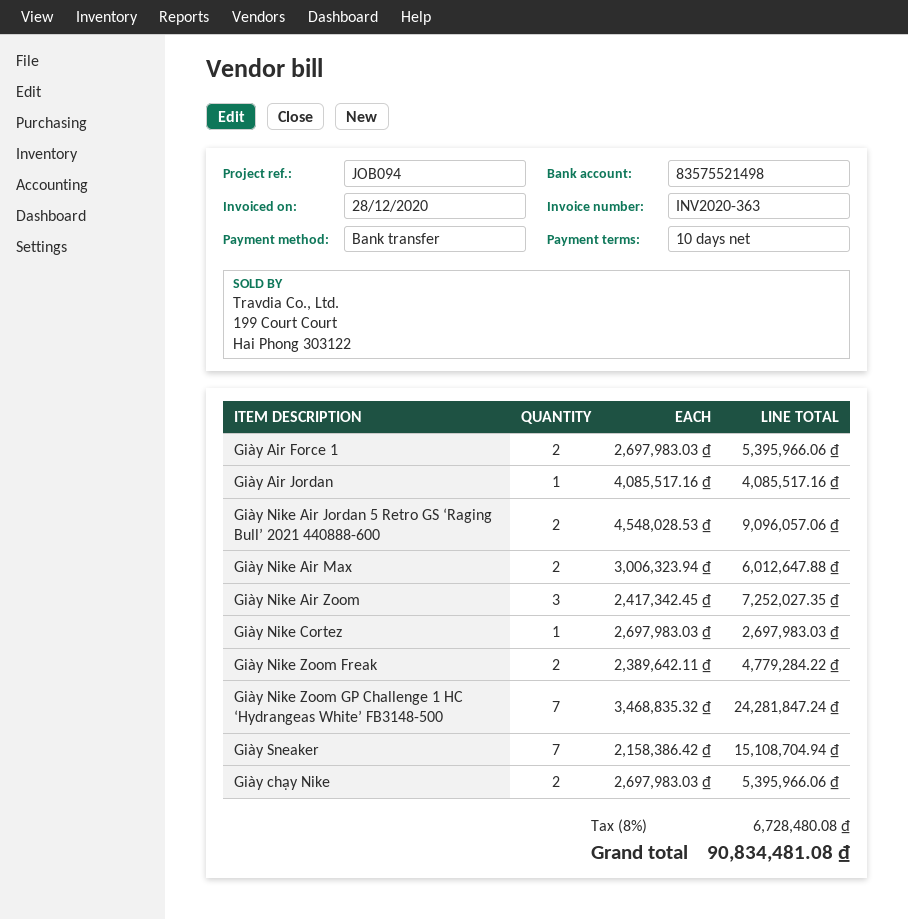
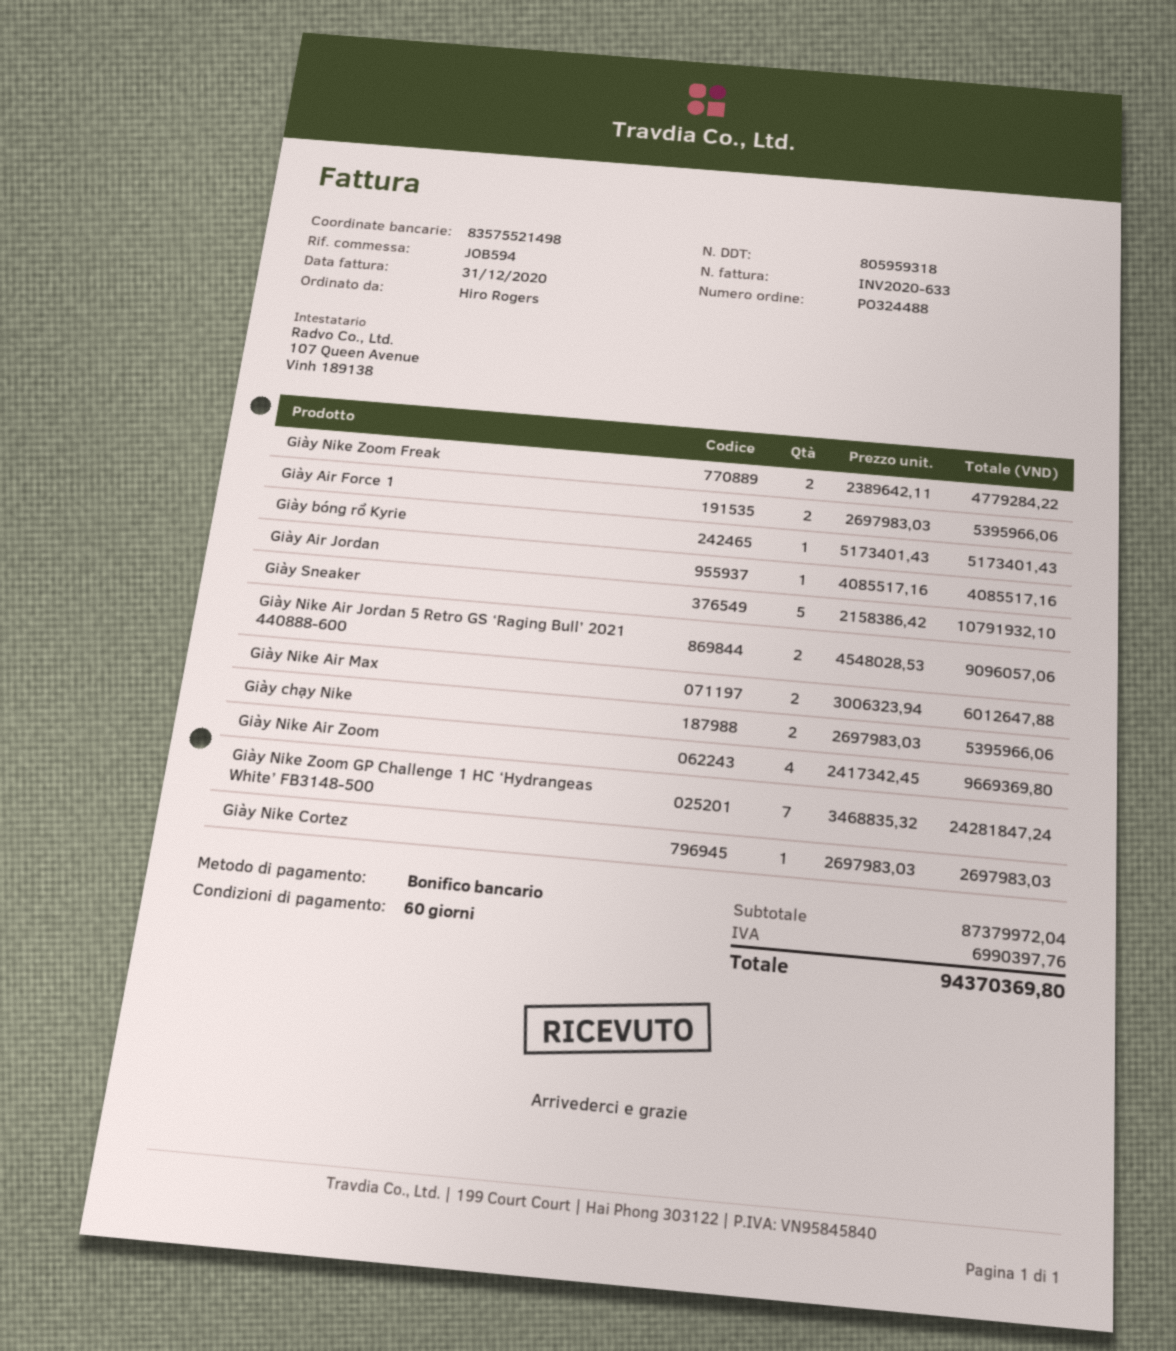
invoice number: INV2020-363 -> INV2020-633
invoice date: 2020-12-28 -> 2020-12-31
payment terms: 10 days -> 60 days
reference: JOB094 -> JOB594
Giày Nike Air Zoom: 3 x 2417342.45 = 7252027.35 -> 4 x 2417342.45 = 9669369.80
Giày Sneaker: 7 x 2158386.42 = 15108704.94 -> 5 x 2158386.42 = 10791932.10
Giày bóng rổ Kyrie: none -> 1 x 5173401.43 = 5173401.43
tax: 6728480.08 -> 6990397.76
total: 90834481.08 -> 94370369.80

